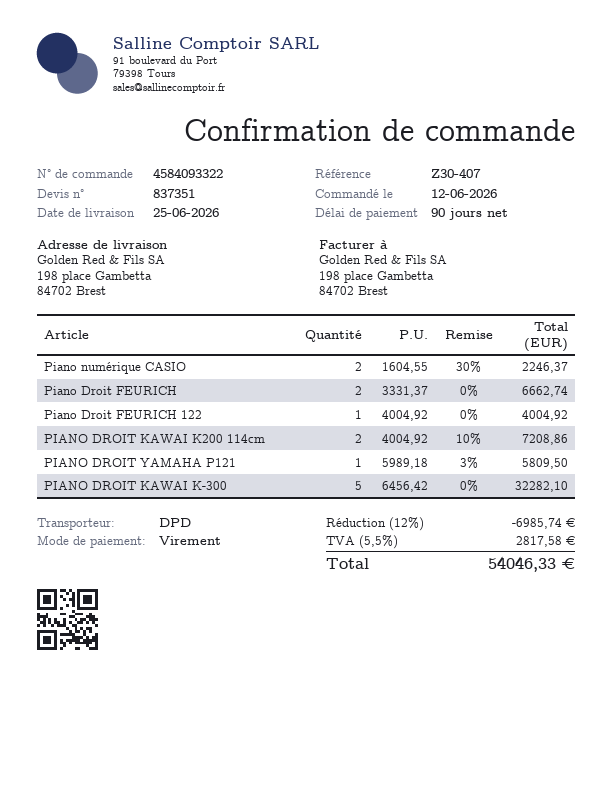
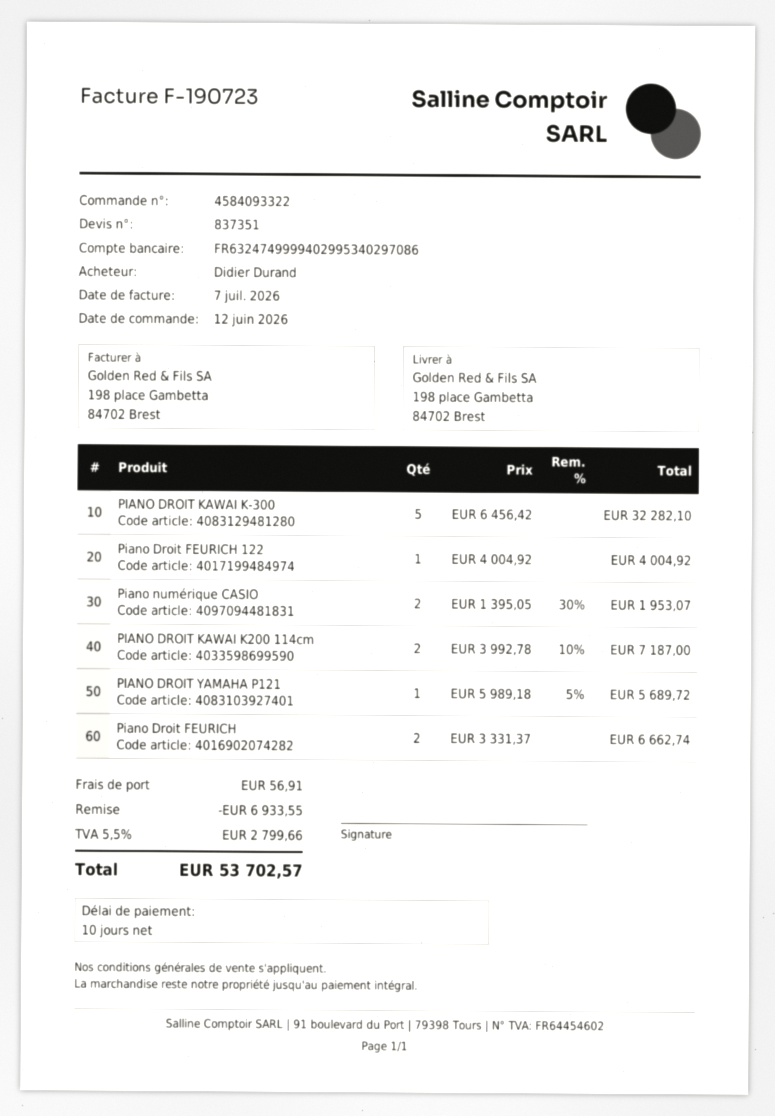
payment terms: 90 days -> 10 days
Piano numérique CASIO: 2 x 1604.55 - 30% = 2246.37 -> 2 x 1395.05 - 30% = 1953.07
PIANO DROIT KAWAI K200 114cm: 2 x 4004.92 - 10% = 7208.86 -> 2 x 3992.78 - 10% = 7187.00
PIANO DROIT YAMAHA P121: 1 x 5989.18 - 3% = 5809.50 -> 1 x 5989.18 - 5% = 5689.72
discount: 6985.74 -> 6933.55
shipping: none -> 56.91
tax: 5.5% = 2817.58 -> 5.5% = 2799.66
total: 54046.33 -> 53702.57

